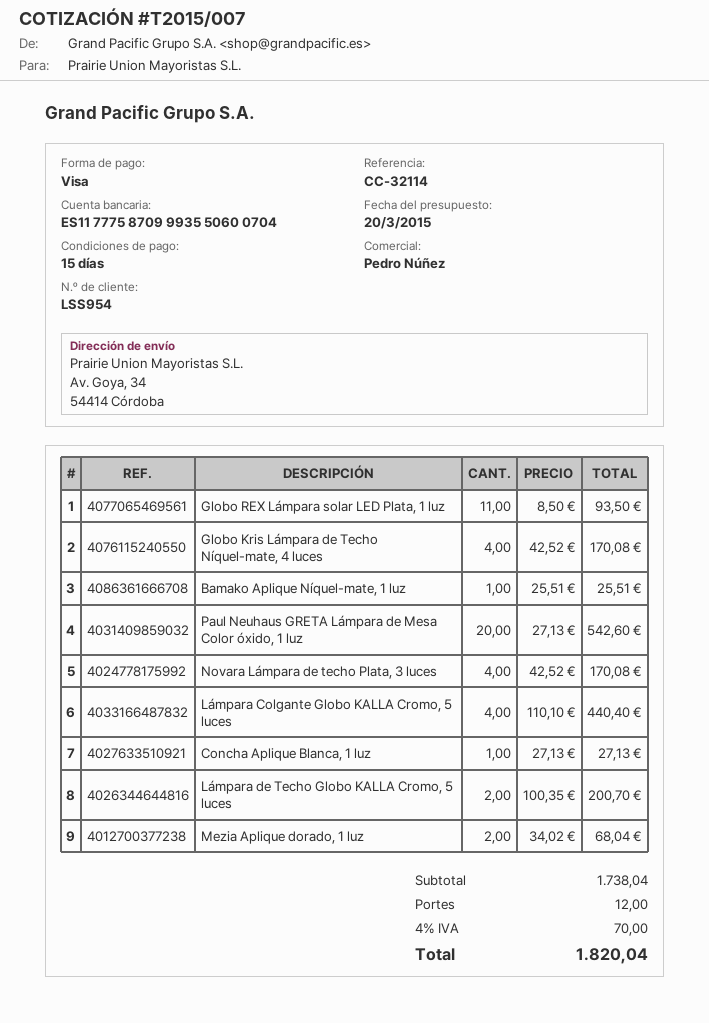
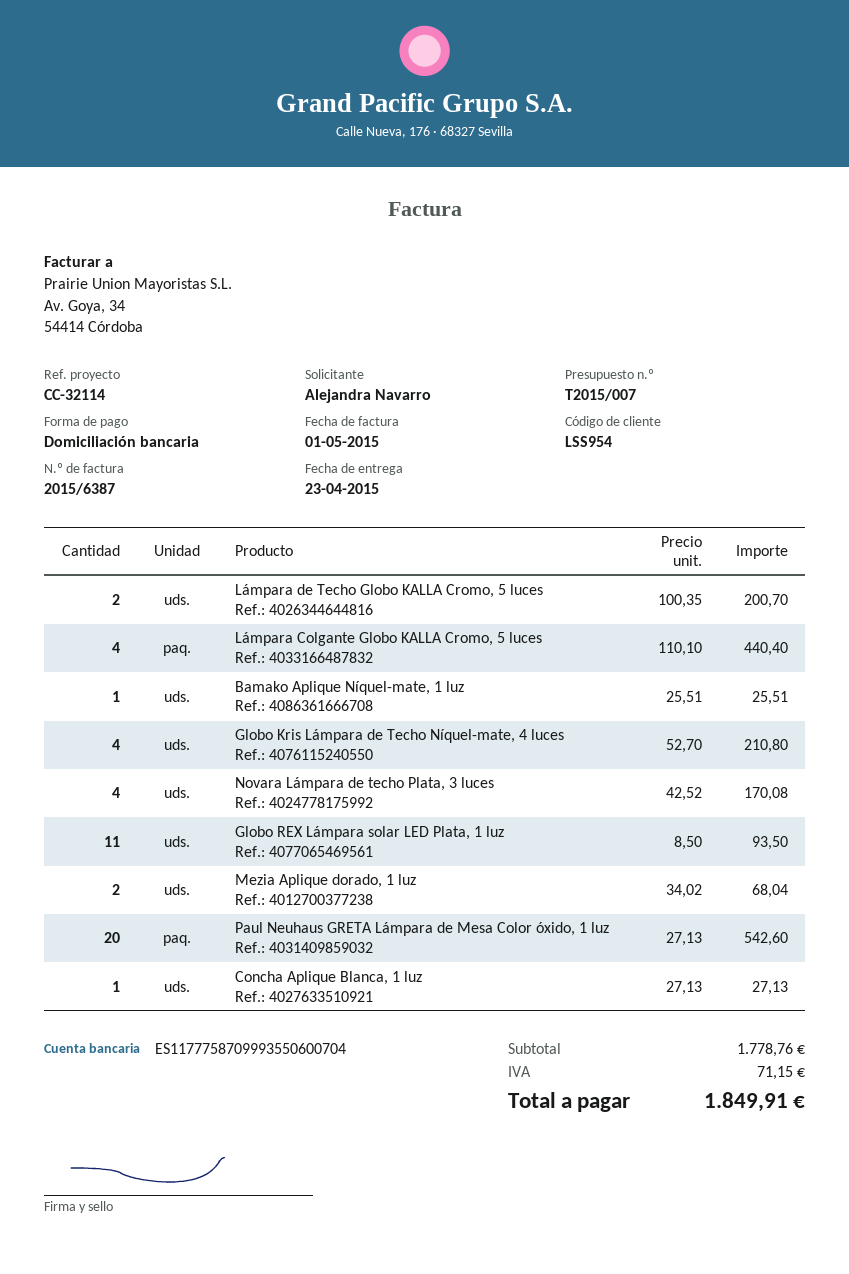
payment method: Visa -> direct debit
Globo Kris Lámpara de Techo Níquel-mate, 4 luces: 4 x 42.52 = 170.08 -> 4 x 52.70 = 210.80
subtotal: 1738.04 -> 1778.76
shipping: 12.00 -> none
tax: 70.00 -> 71.15
total: 1820.04 -> 1849.91

